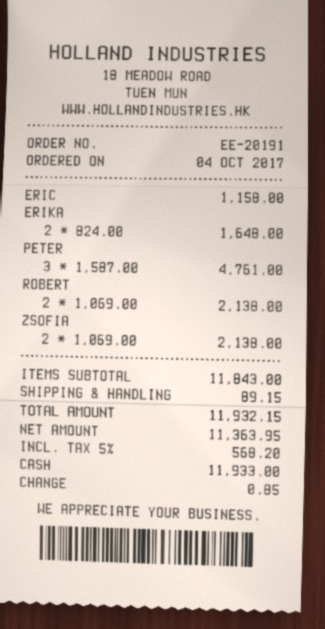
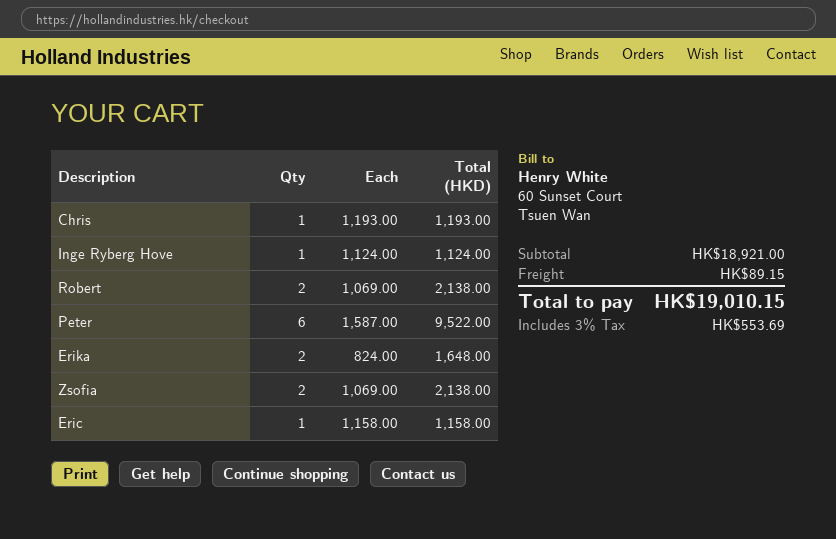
PETER: 3 x 1587.00 = 4761.00 -> 6 x 1587.00 = 9522.00
Chris: none -> 1 x 1193.00 = 1193.00
Inge Ryberg Hove: none -> 1 x 1124.00 = 1124.00
subtotal: 11843.00 -> 18921.00
tax: 5% = 568.20 -> 3% = 553.69
total: 11932.15 -> 19010.15

